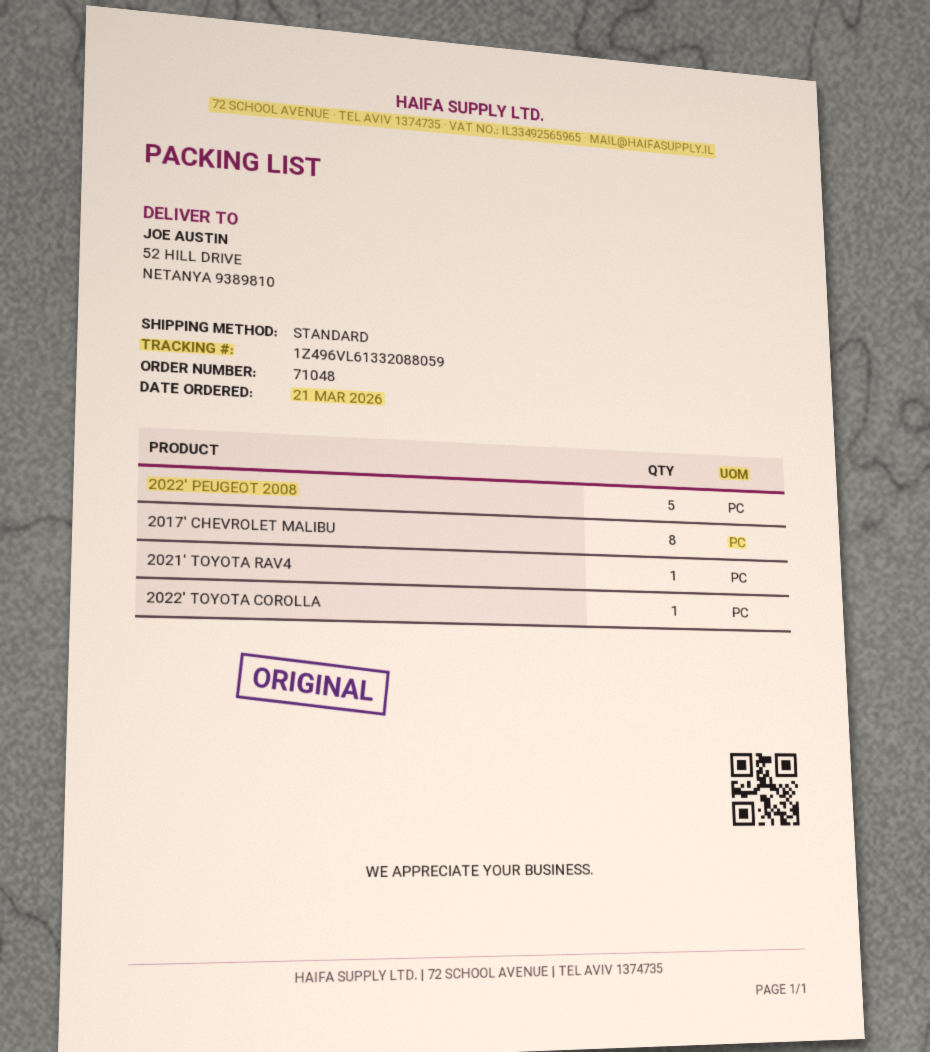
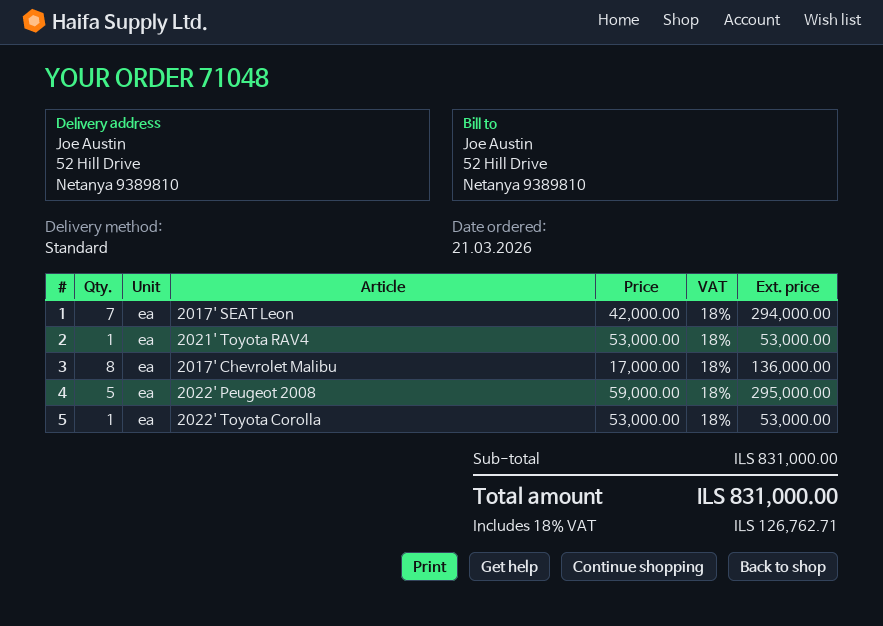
2017' SEAT Leon: none -> 7

